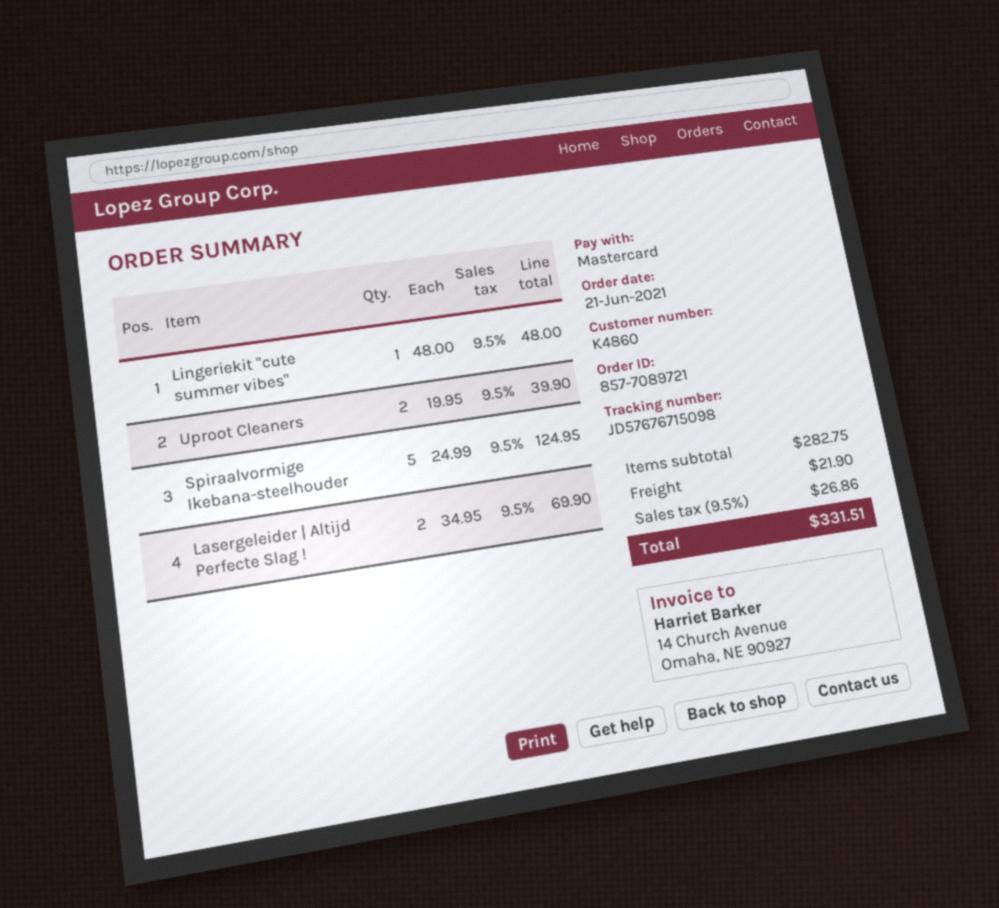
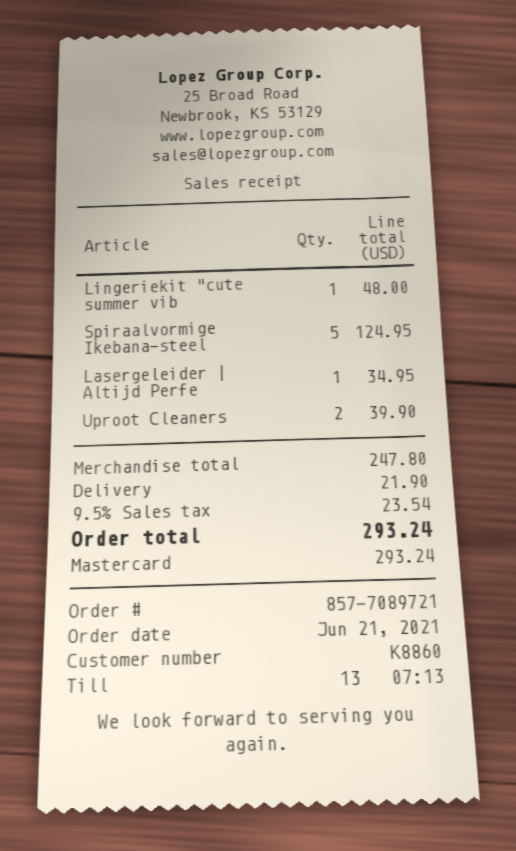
customer number: K4860 -> K8860
Lasergeleider | Altijd Perfecte Slag !: 2 for 69.90 -> 1 for 34.95
subtotal: 282.75 -> 247.80
tax: 9.5% = 26.86 -> 9.5% = 23.54
total: 331.51 -> 293.24

